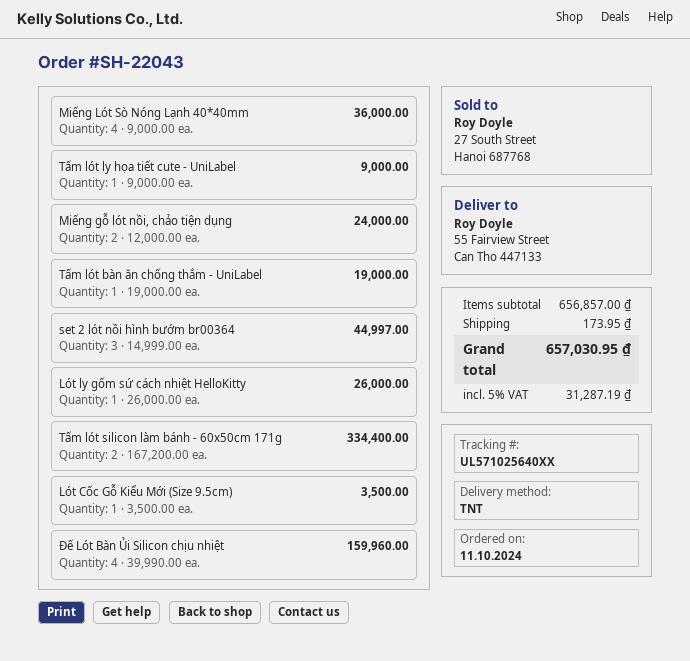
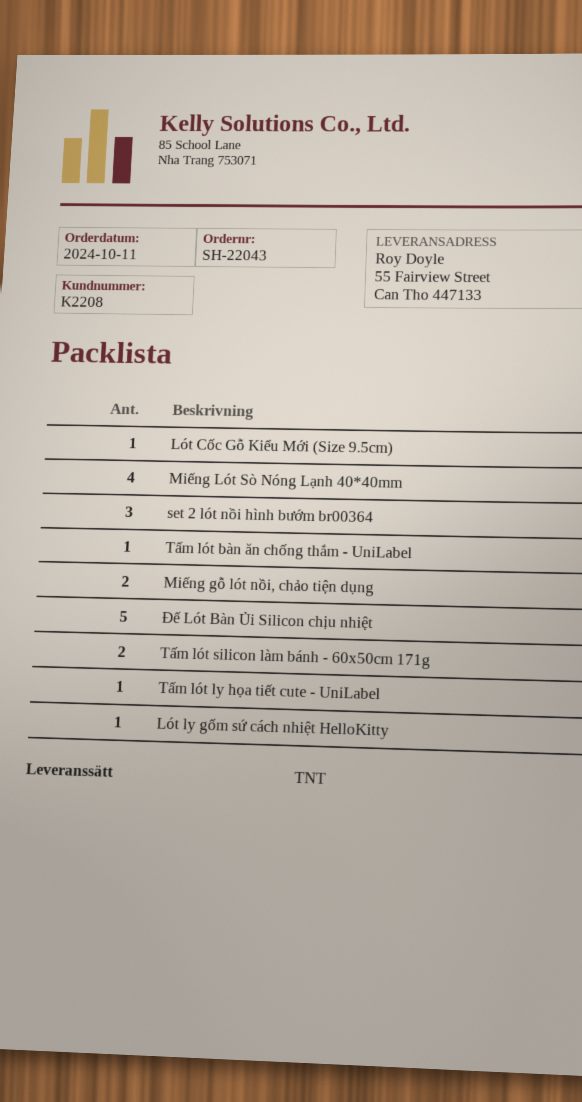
Đế Lót Bàn Ủi Silicon chịu nhiệt: 4 -> 5

